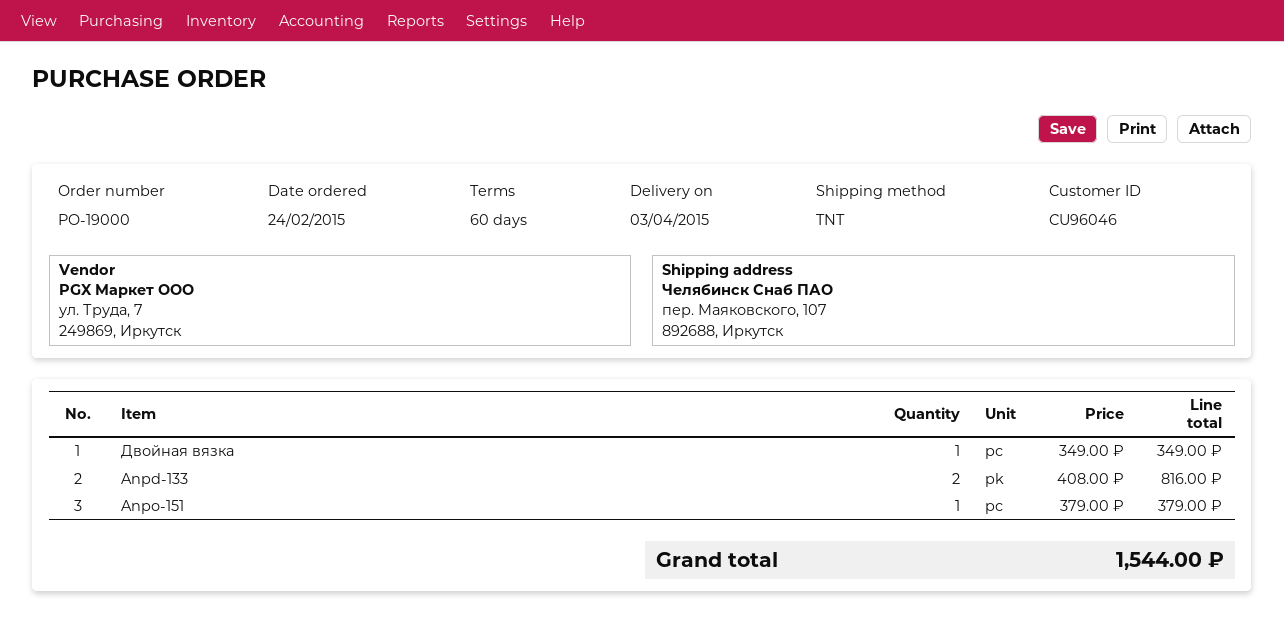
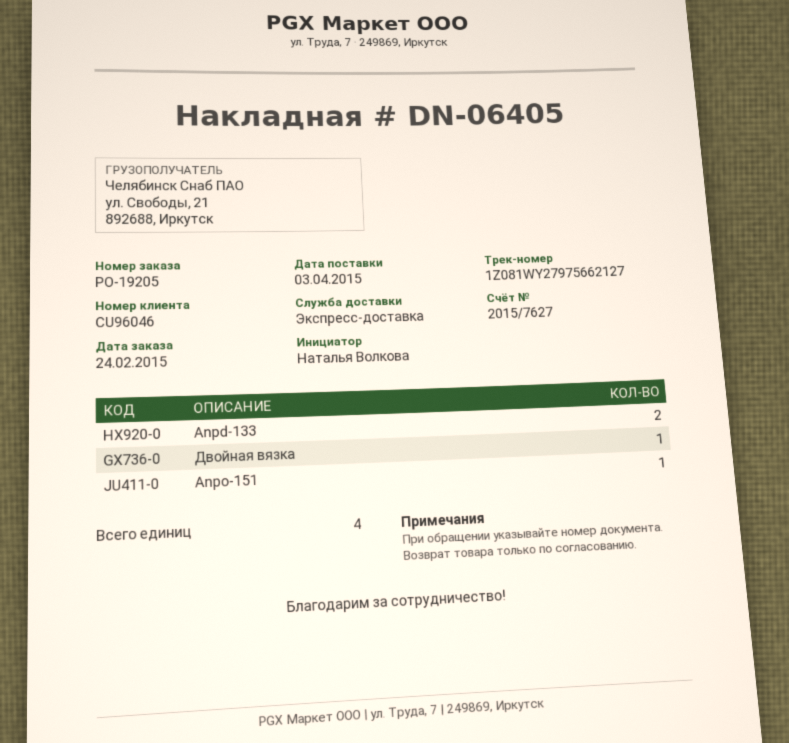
order number: PO-19000 -> PO-19205
shipping method: TNT -> express
ship to: пер. Маяковского, 107, 892688, Иркутск -> ул. Свободы, 21, 892688, Иркутск

